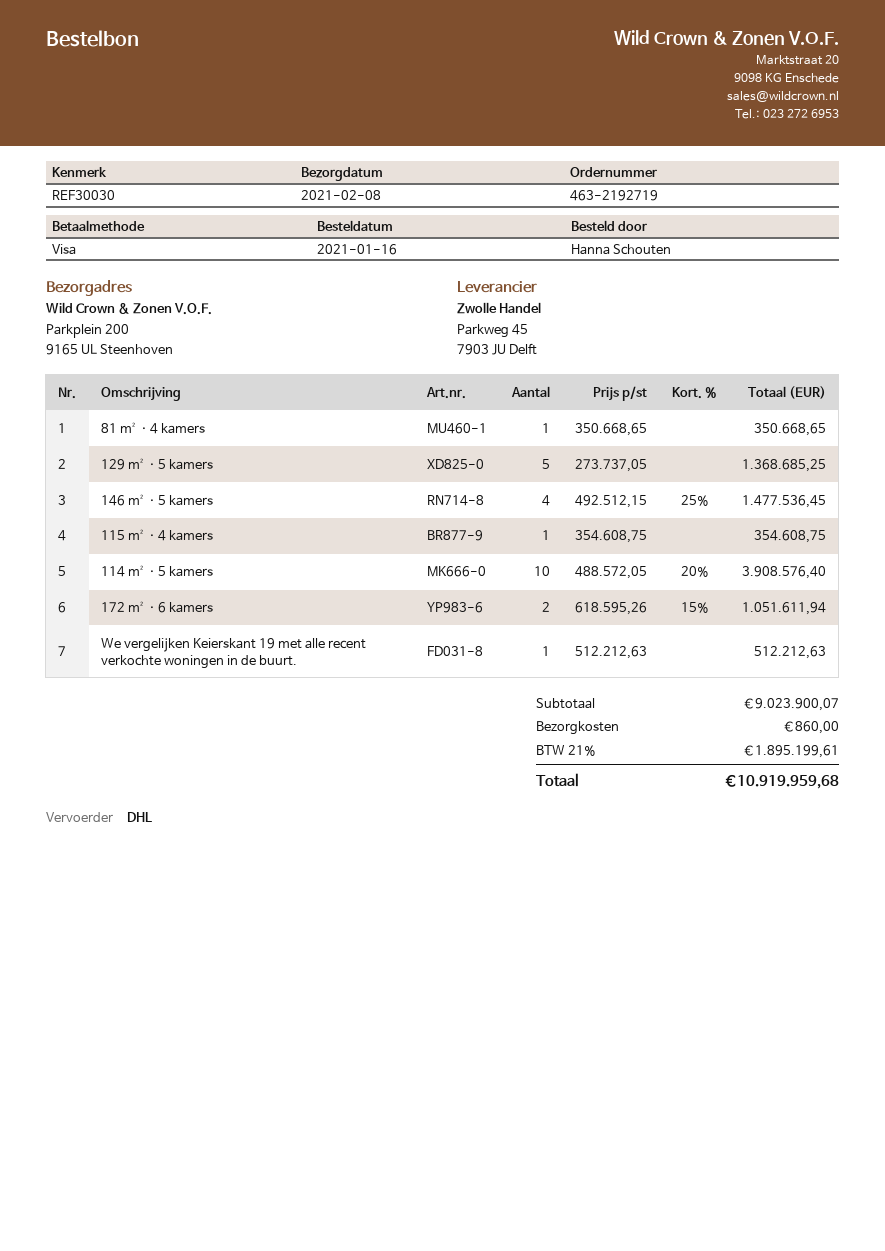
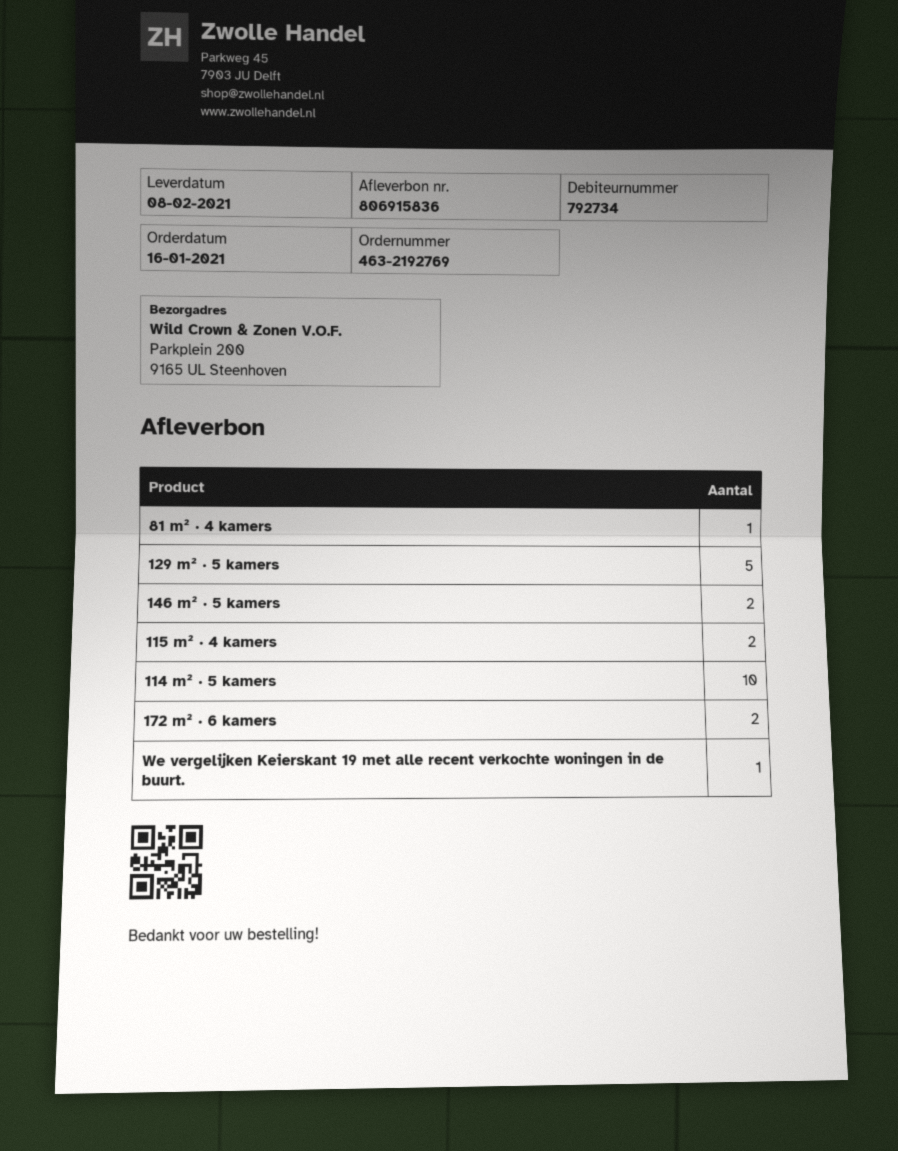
order number: 463-2192719 -> 463-2192769
146 m² · 5 kamers: 4 -> 2
115 m² · 4 kamers: 1 -> 2

